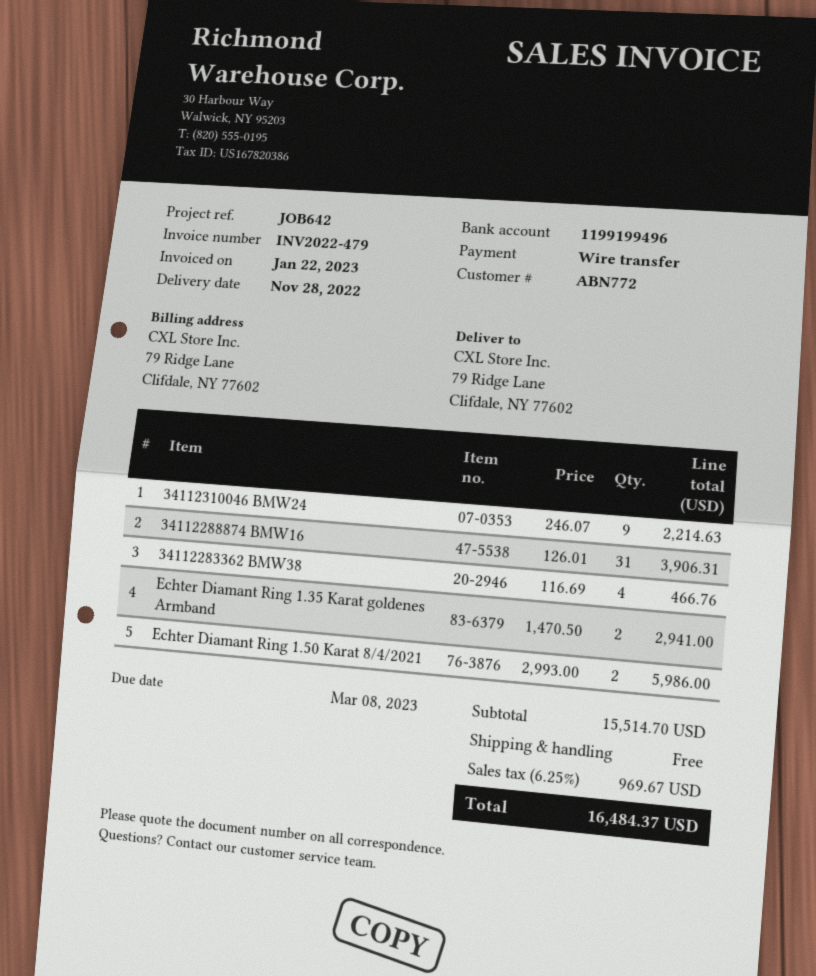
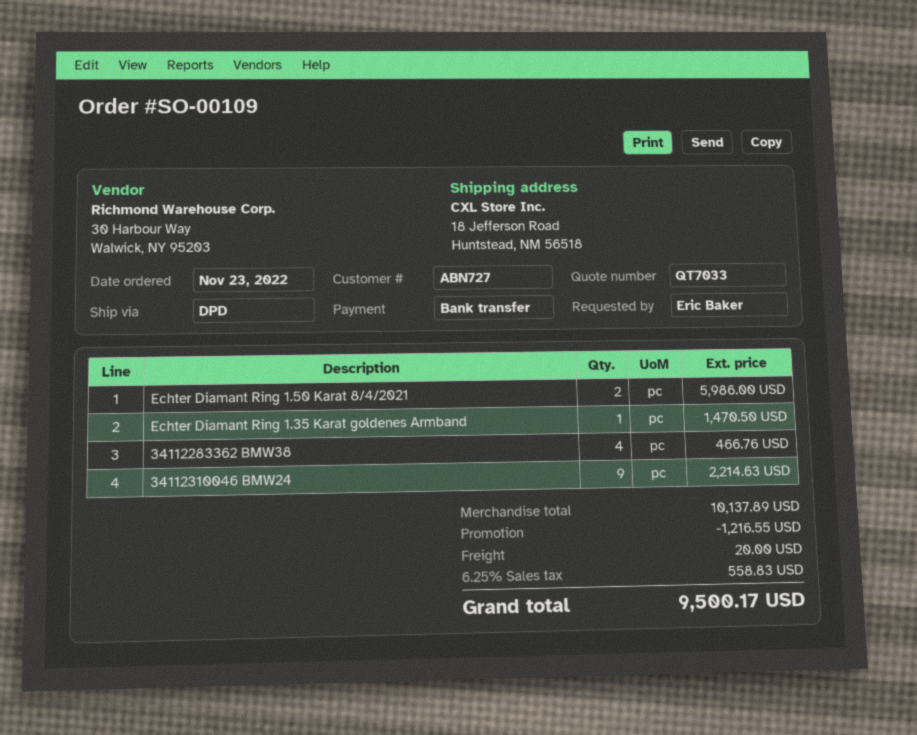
customer number: ABN772 -> ABN727
ship to: 79 Ridge Lane, Clifdale, NY 77602 -> 18 Jefferson Road, Huntstead, NM 56518
34112288874 BMW16: 31 for 3906.31 -> none
Echter Diamant Ring 1.35 Karat goldenes Armband: 2 for 2941.00 -> 1 for 1470.50
subtotal: 15514.70 -> 10137.89
discount: none -> 1216.55
shipping: 0.00 -> 20.00
tax: 6.25% = 969.67 -> 6.25% = 558.83
total: 16484.37 -> 9500.17

